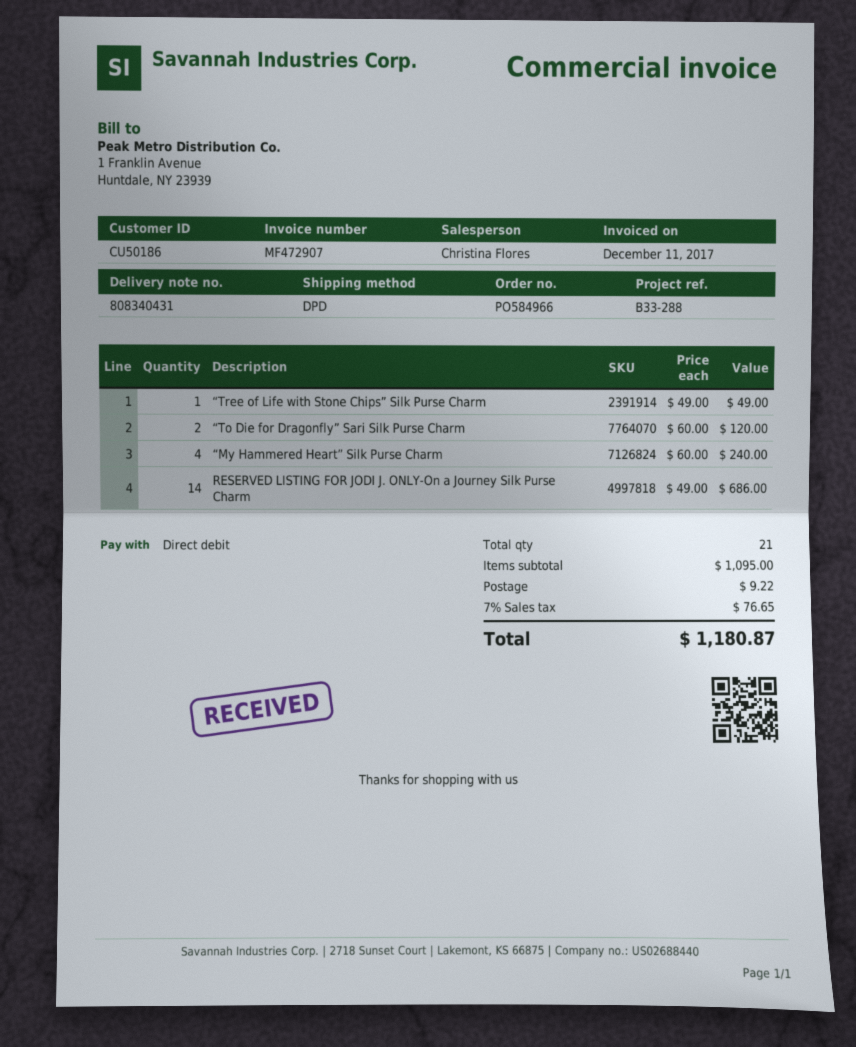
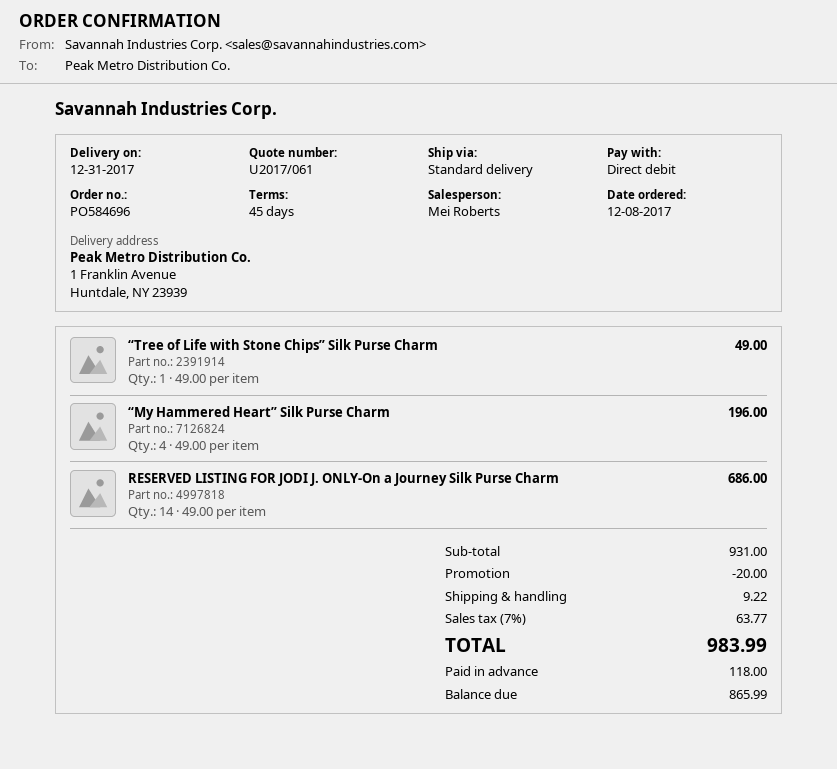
order number: PO584966 -> PO584696
sales rep: Christina Flores -> Mei Roberts
shipping method: DPD -> standard
“To Die for Dragonfly” Sari Silk Purse Charm: 2 x 60.00 = 120.00 -> none
“My Hammered Heart” Silk Purse Charm: 4 x 60.00 = 240.00 -> 4 x 49.00 = 196.00
subtotal: 1095.00 -> 931.00
discount: none -> 20.00
tax: 7% = 76.65 -> 7% = 63.77
total: 1180.87 -> 983.99

